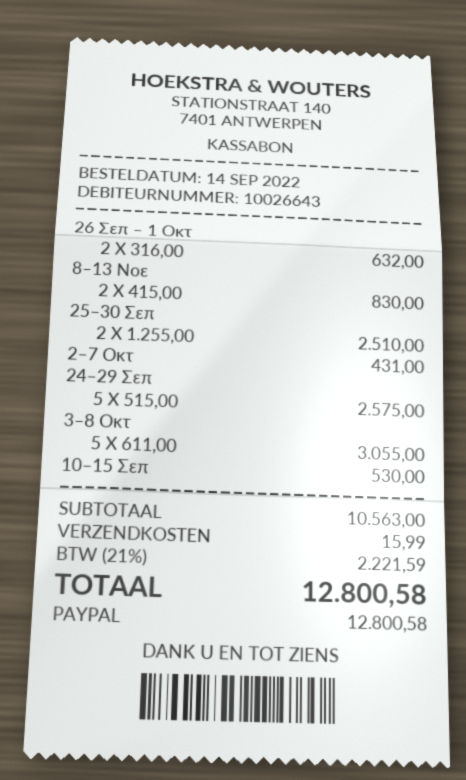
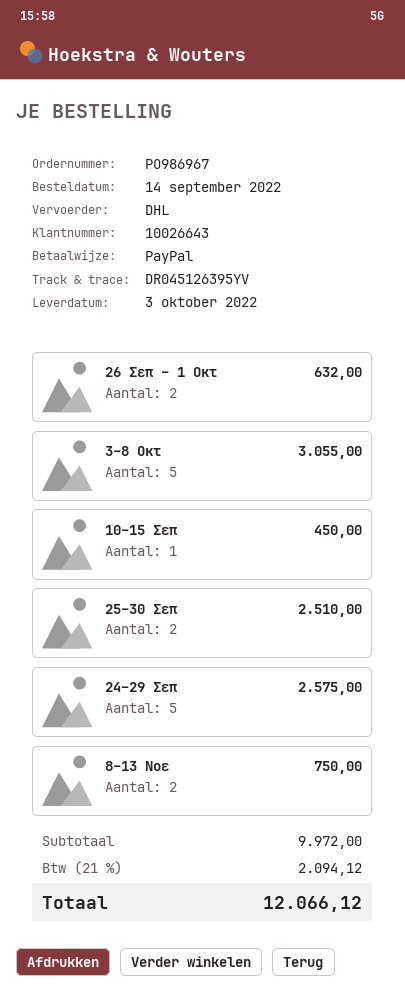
8–13 Νοε: 2 for 830.00 -> 2 for 750.00
2–7 Οκτ: 1 for 431.00 -> none
10–15 Σεπ: 1 for 530.00 -> 1 for 450.00
subtotal: 10563.00 -> 9972.00
shipping: 15.99 -> none
tax: 21% = 2221.59 -> 21% = 2094.12
total: 12800.58 -> 12066.12

